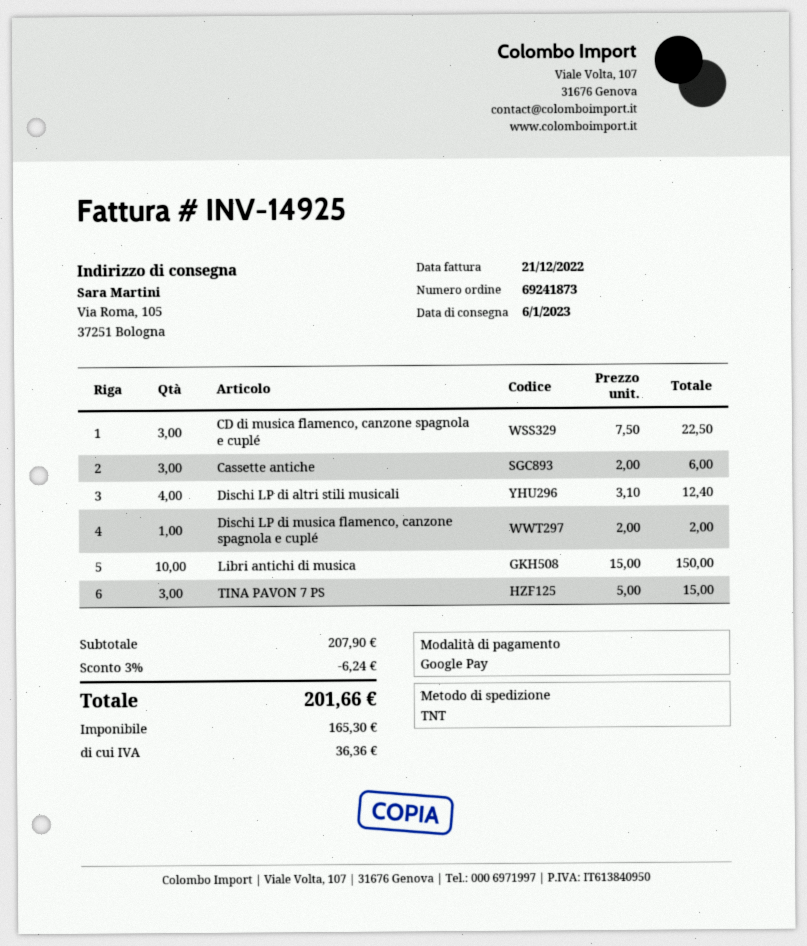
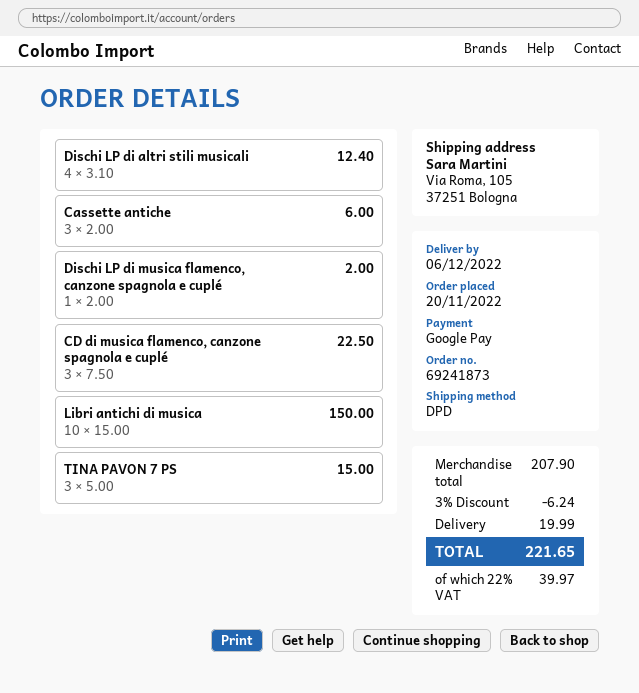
delivery date: 2023-01-06 -> 2022-12-06
shipping method: TNT -> DPD
shipping: none -> 19.99
tax: 36.36 -> 39.97
total: 201.66 -> 221.65

